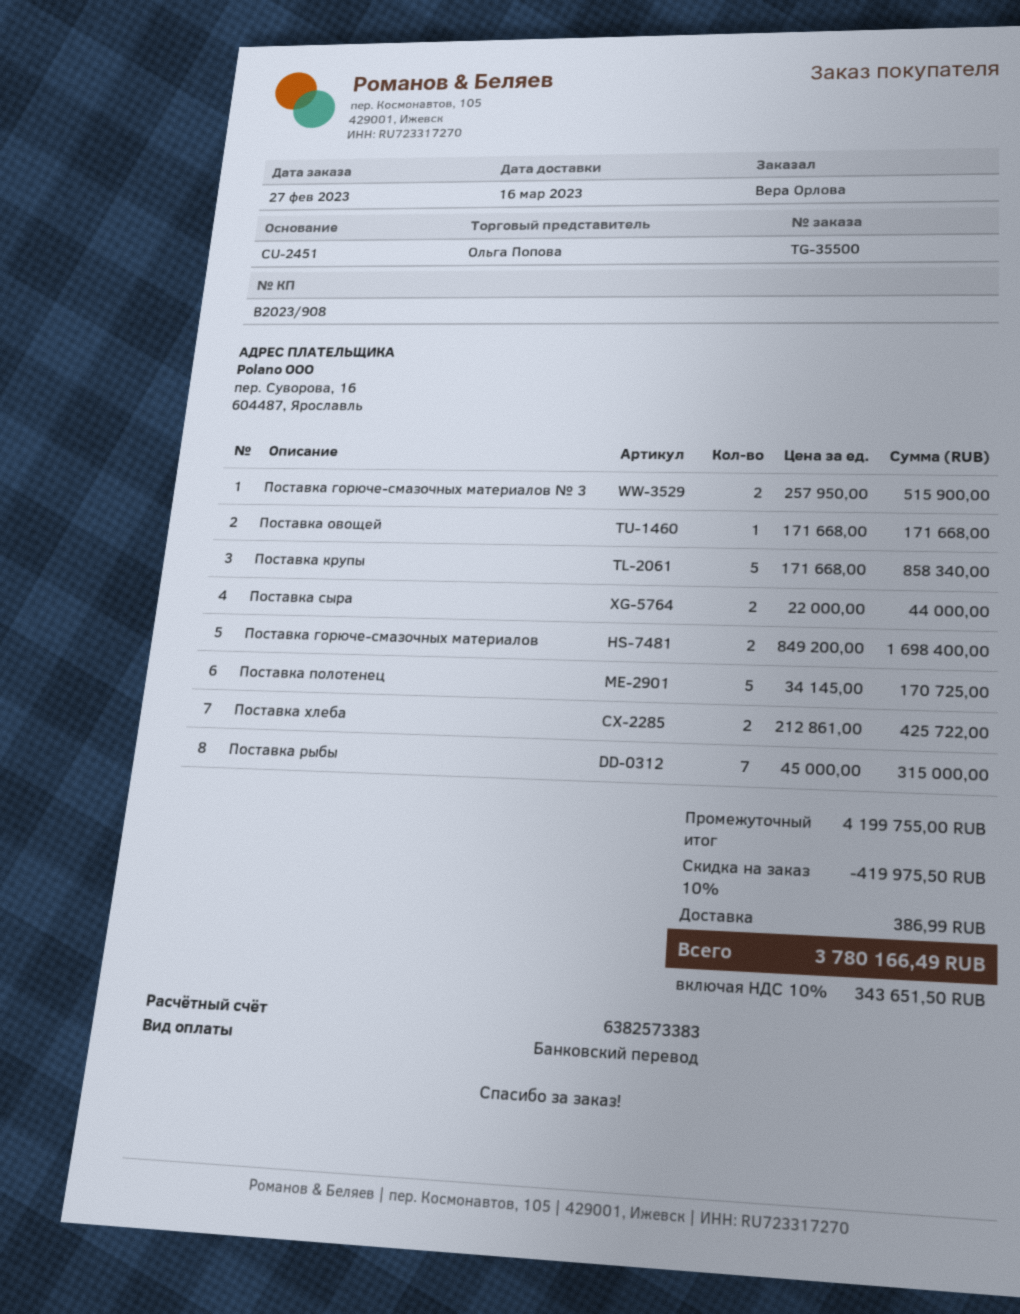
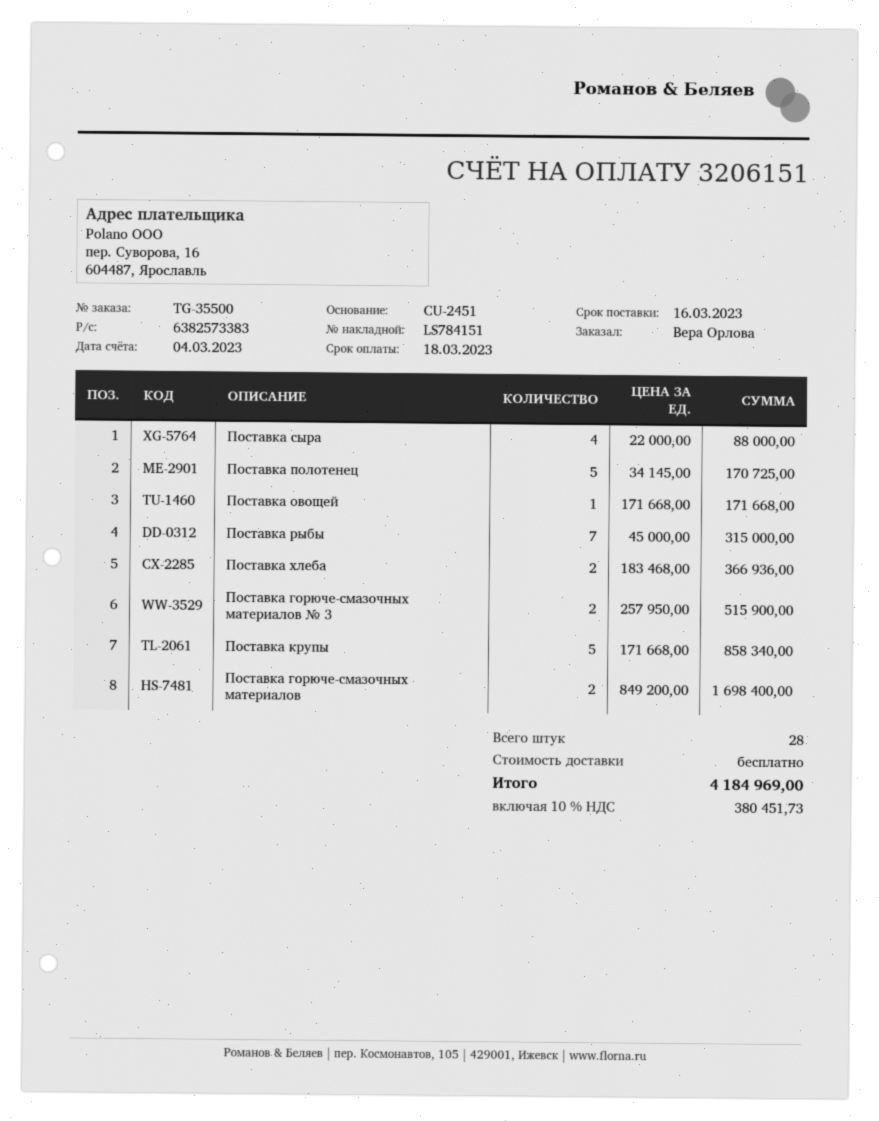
Поставка сыра: 2 x 22000.00 = 44000.00 -> 4 x 22000.00 = 88000.00
Поставка хлеба: 2 x 212861.00 = 425722.00 -> 2 x 183468.00 = 366936.00
discount: 10% = 419975.50 -> none
shipping: 386.99 -> 0.00
tax: 10% = 343651.50 -> 10% = 380451.73
total: 3780166.49 -> 4184969.00

